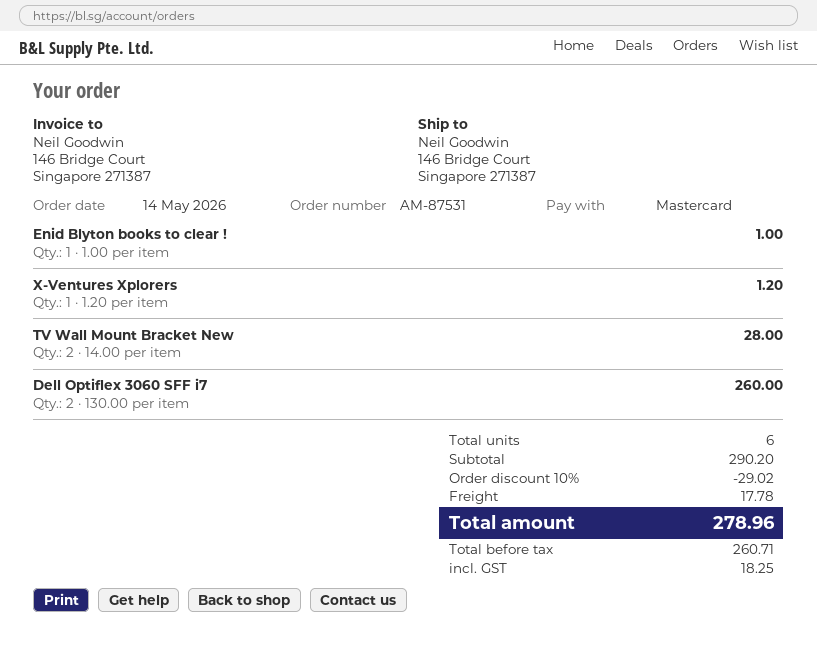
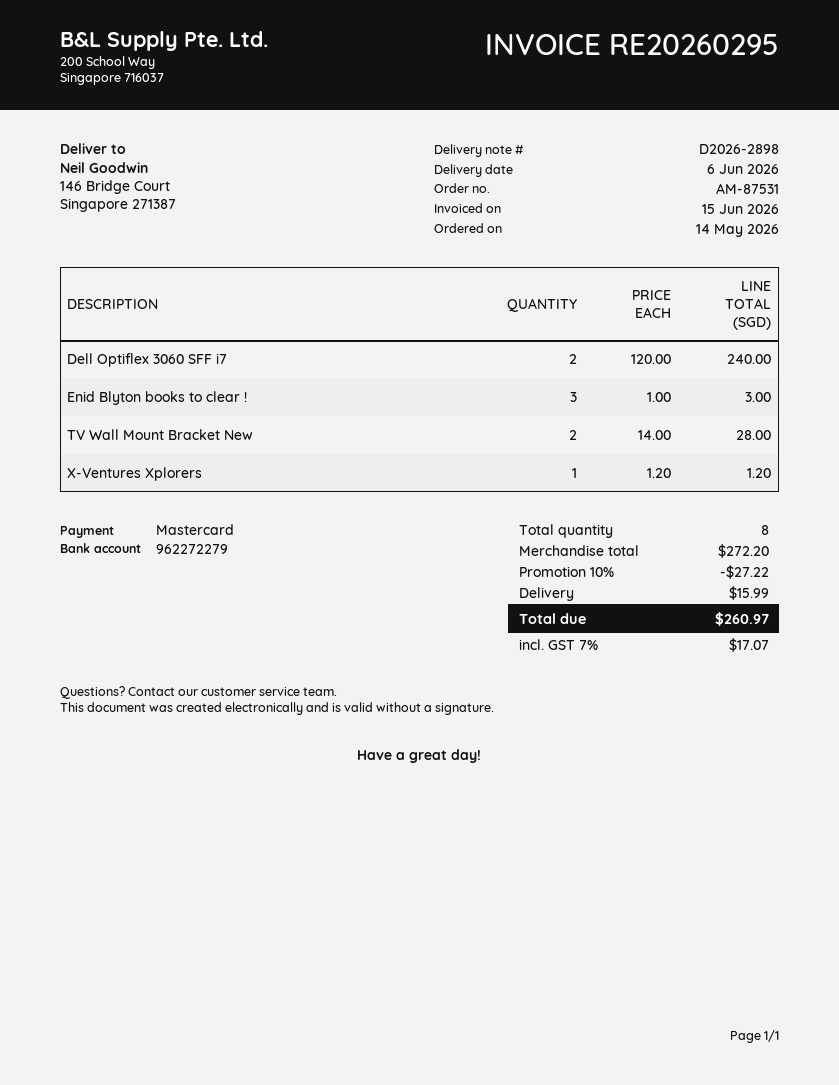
Enid Blyton books to clear !: 1 x 1.00 = 1.00 -> 3 x 1.00 = 3.00
Dell Optiflex 3060 SFF i7: 2 x 130.00 = 260.00 -> 2 x 120.00 = 240.00
total quantity: 6 -> 8
subtotal: 290.20 -> 272.20
discount: 10% = 29.02 -> 10% = 27.22
shipping: 17.78 -> 15.99
tax: 18.25 -> 17.07
total: 278.96 -> 260.97

